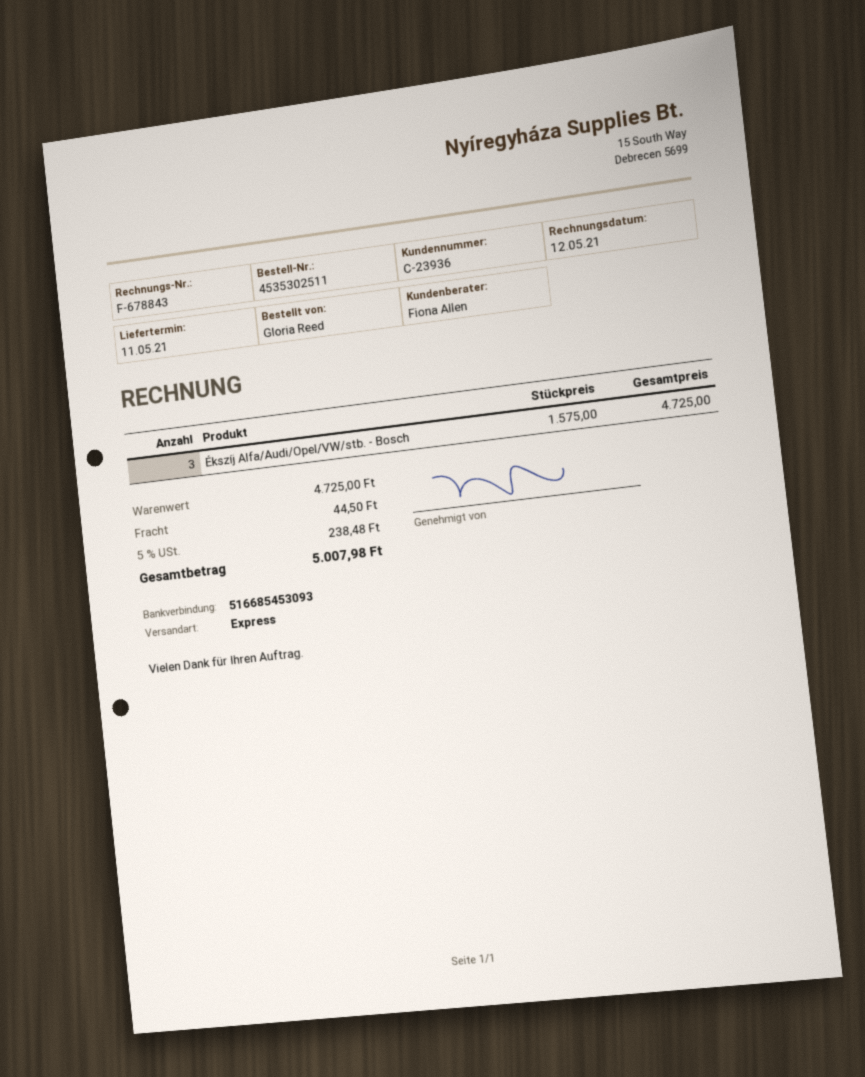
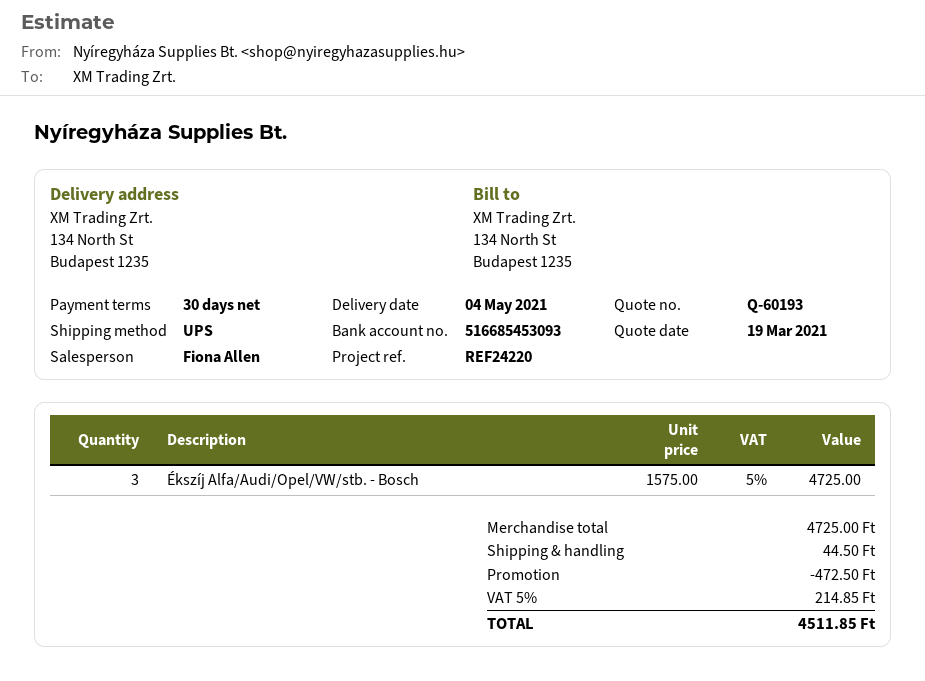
delivery date: 2021-05-11 -> 2021-05-04
shipping method: express -> UPS
discount: none -> 472.50
tax: 5% = 238.48 -> 5% = 214.85
total: 5007.98 -> 4511.85

